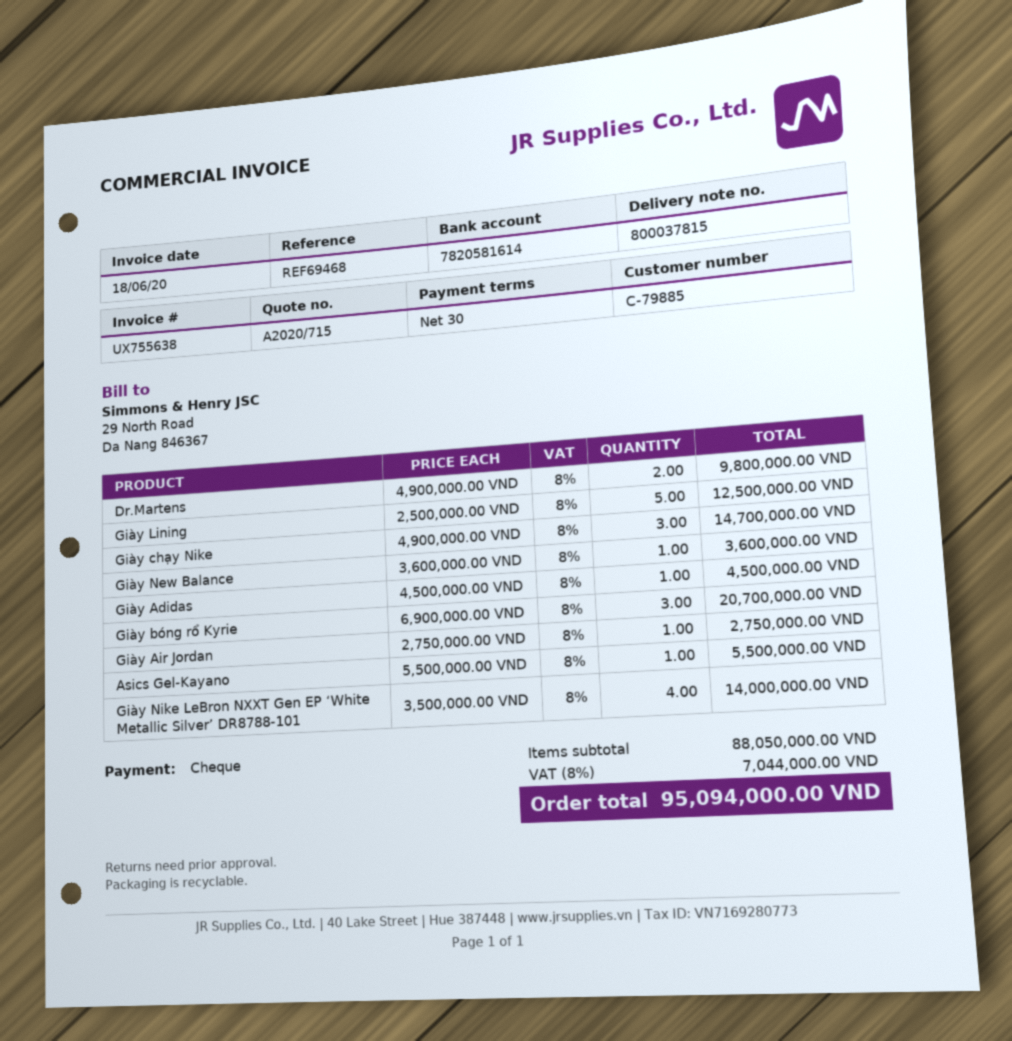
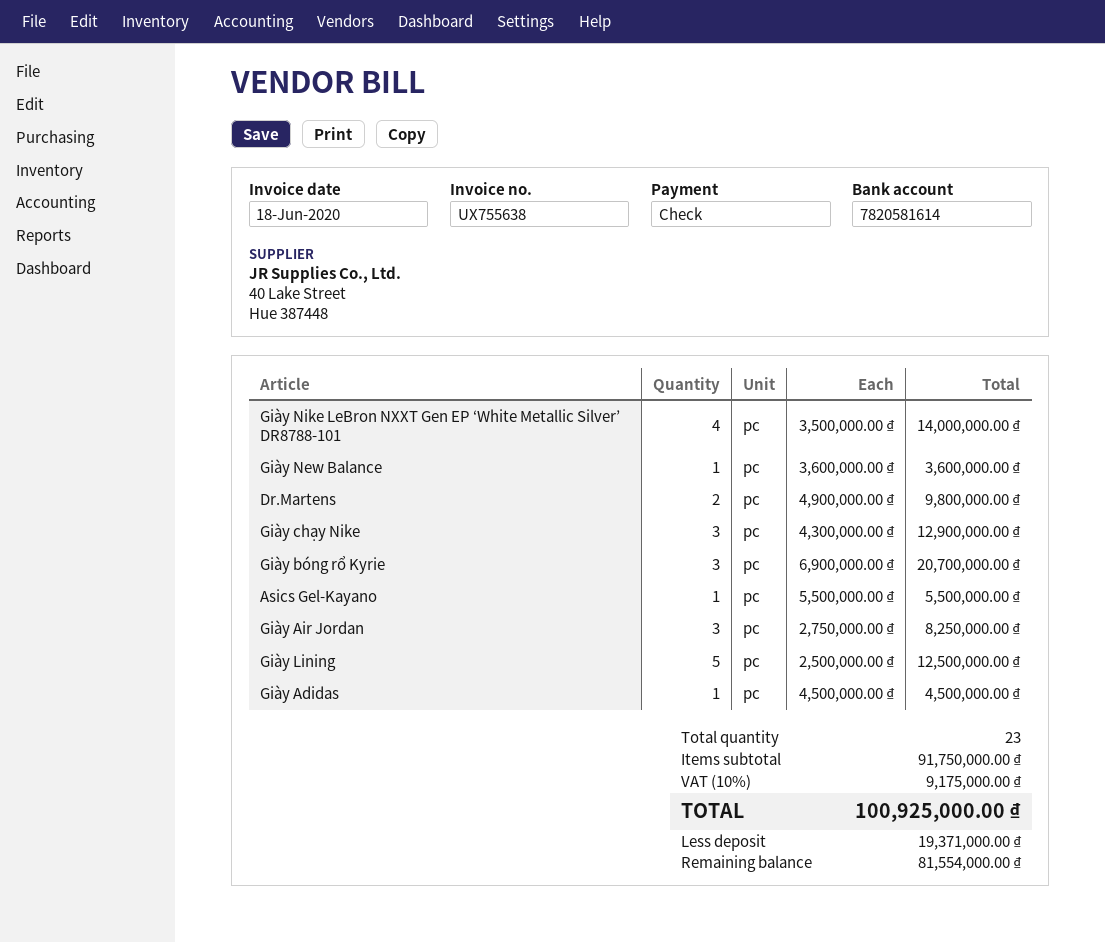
Giày chạy Nike: 3 x 4900000.00 = 14700000.00 -> 3 x 4300000.00 = 12900000.00
Giày Air Jordan: 1 x 2750000.00 = 2750000.00 -> 3 x 2750000.00 = 8250000.00
subtotal: 88050000.00 -> 91750000.00
tax: 8% = 7044000.00 -> 10% = 9175000.00
total: 95094000.00 -> 100925000.00

